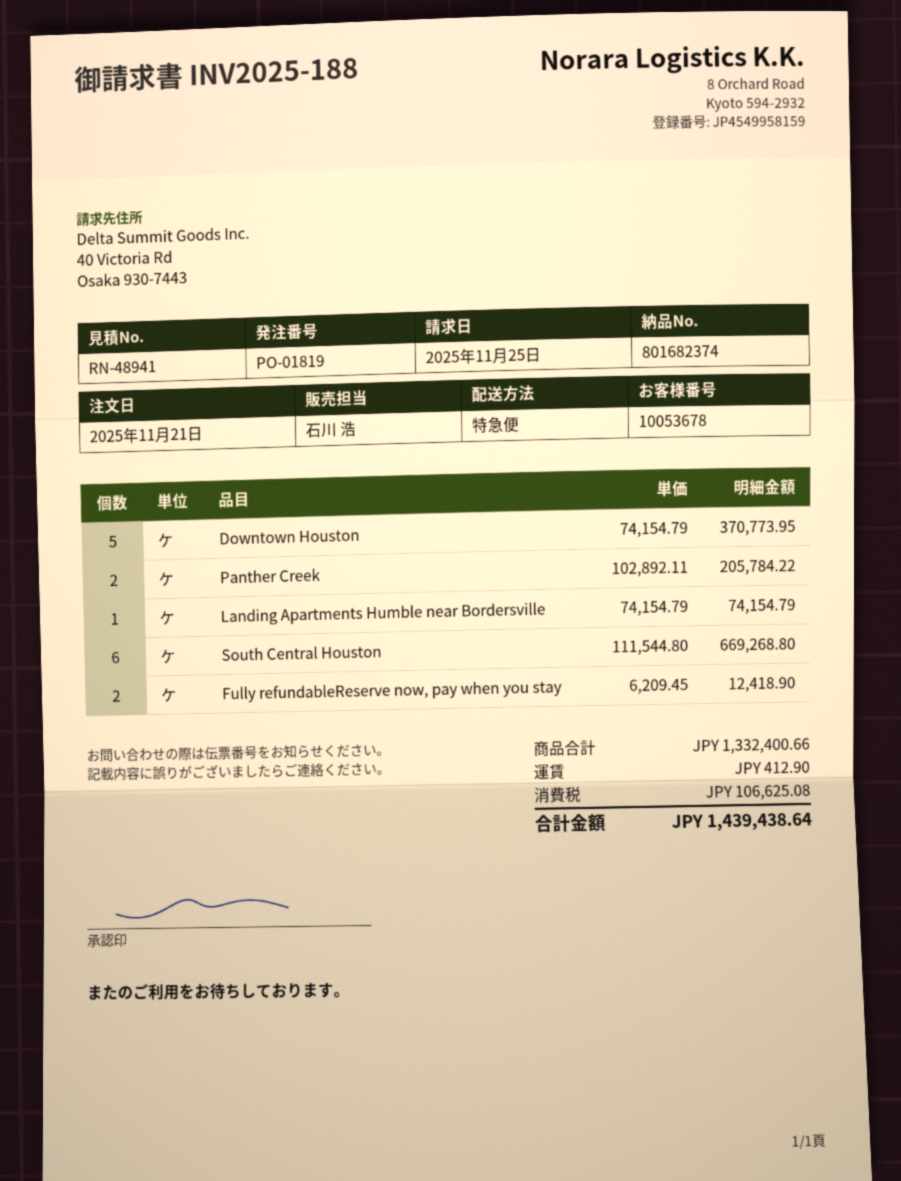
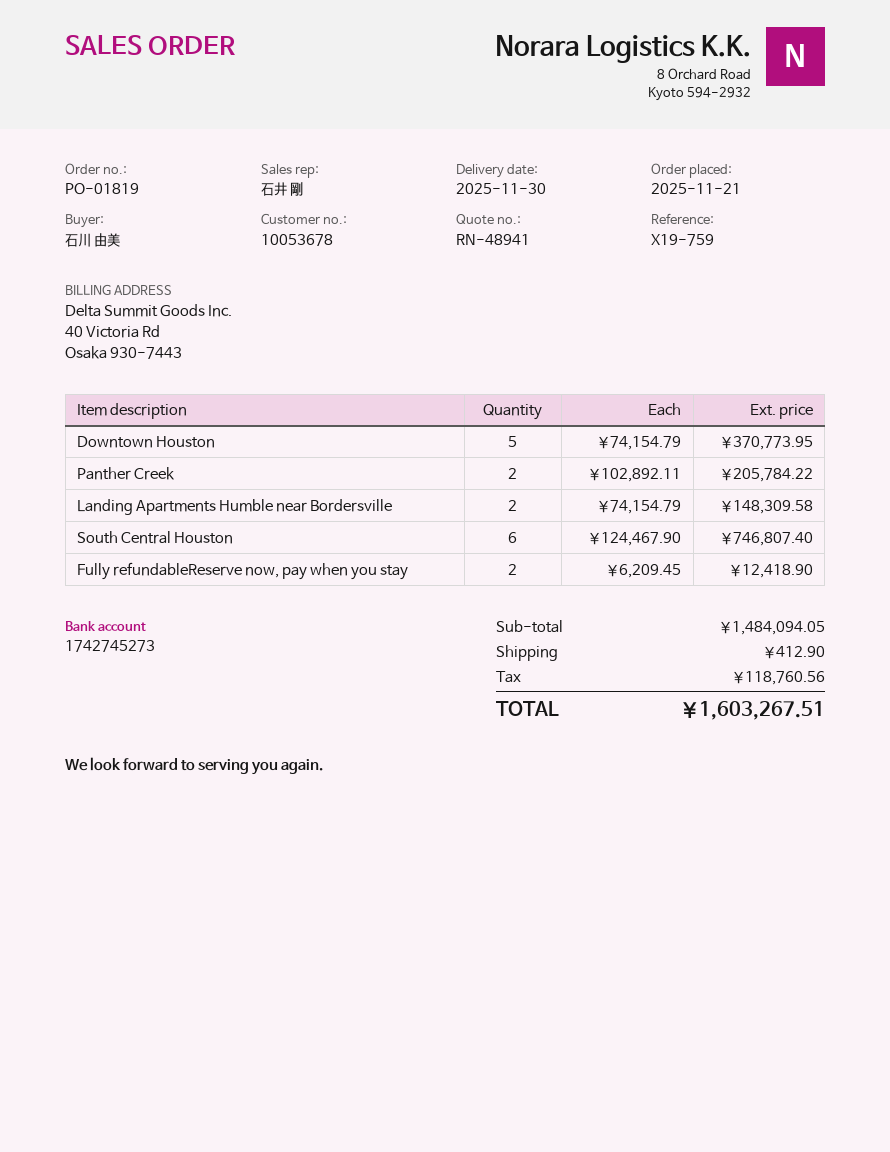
sales rep: 石川 浩 -> 石井 剛
Landing Apartments Humble near Bordersville: 1 x 74154.79 = 74154.79 -> 2 x 74154.79 = 148309.58
South Central Houston: 6 x 111544.80 = 669268.80 -> 6 x 124467.90 = 746807.40
subtotal: 1332400.66 -> 1484094.05
tax: 106625.08 -> 118760.56
total: 1439438.64 -> 1603267.51

